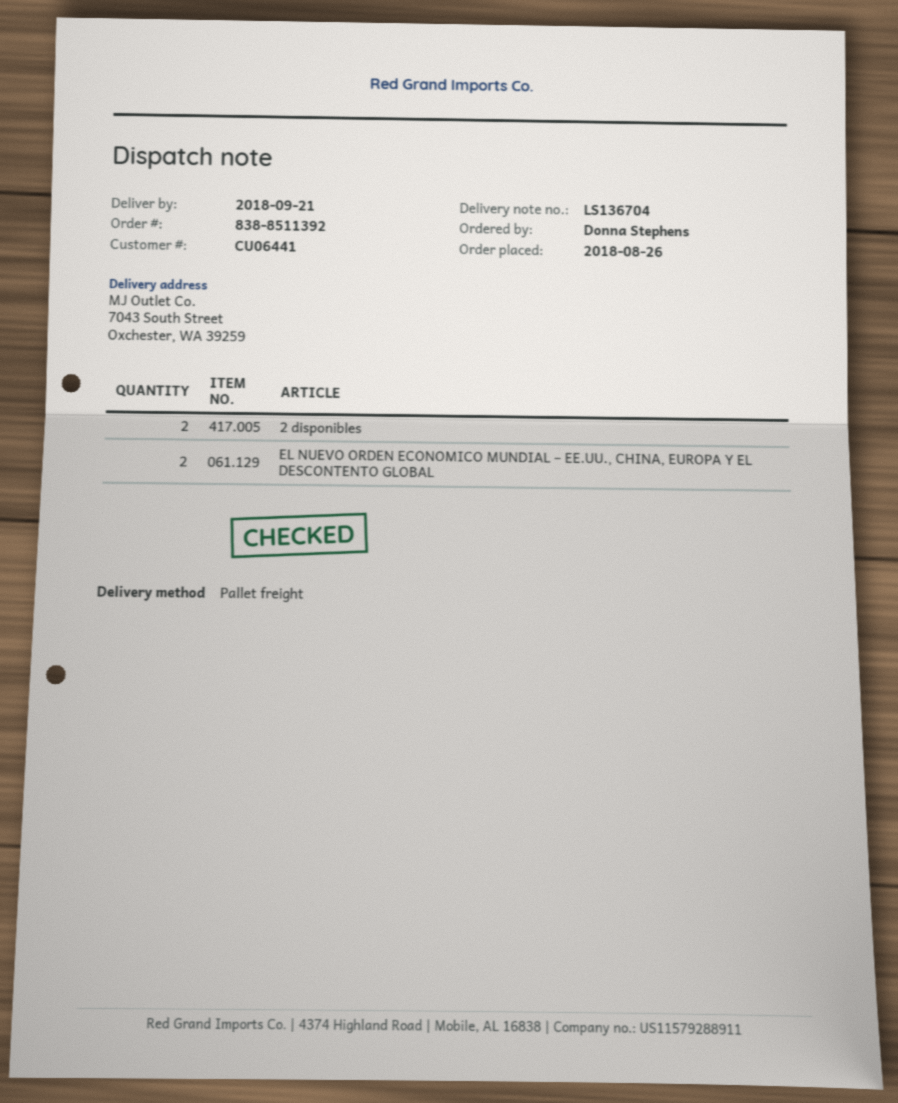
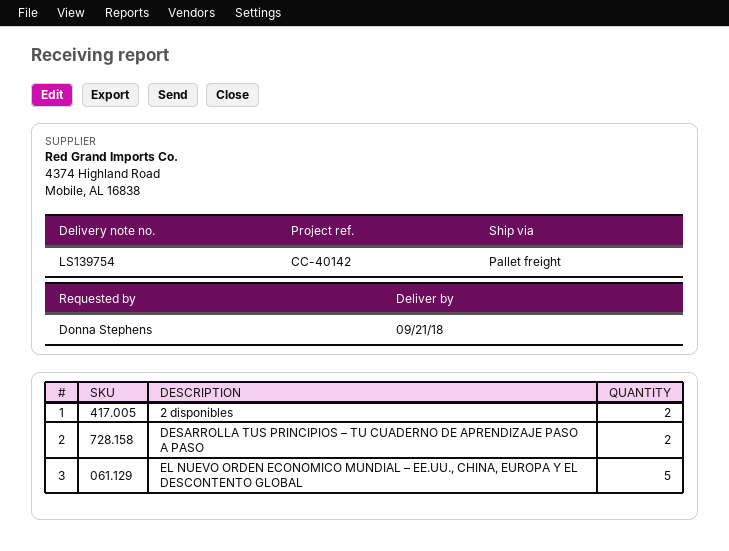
delivery note number: LS136704 -> LS139754
EL NUEVO ORDEN ECONOMICO MUNDIAL – EE.UU., CHINA, EUROPA Y EL DESCONTENTO GLOBAL: 2 -> 5
DESARROLLA TUS PRINCIPIOS – TU CUADERNO DE APRENDIZAJE PASO A PASO: none -> 2

